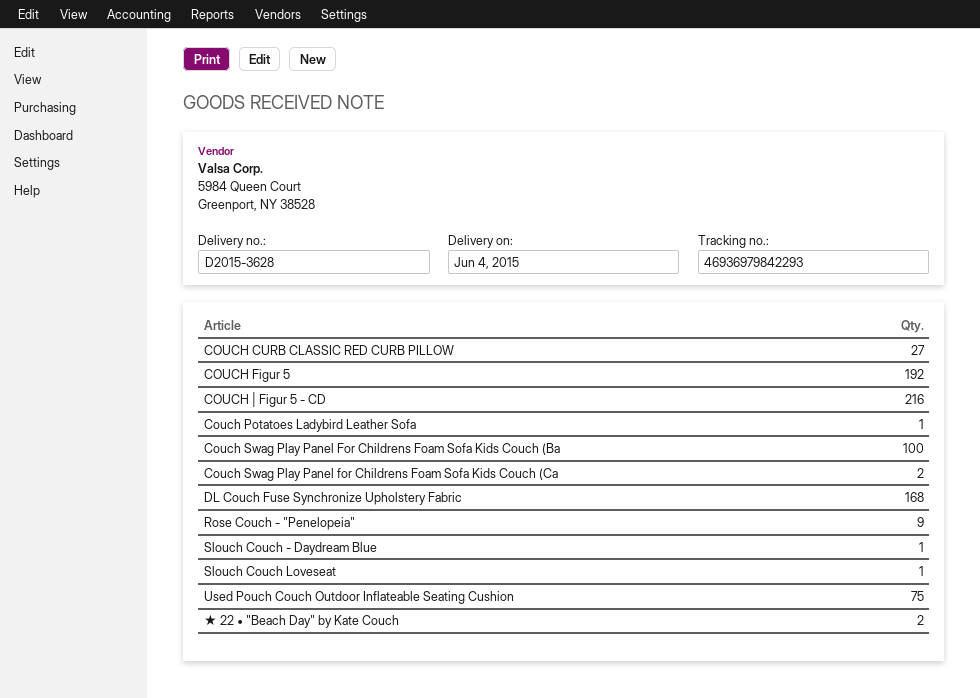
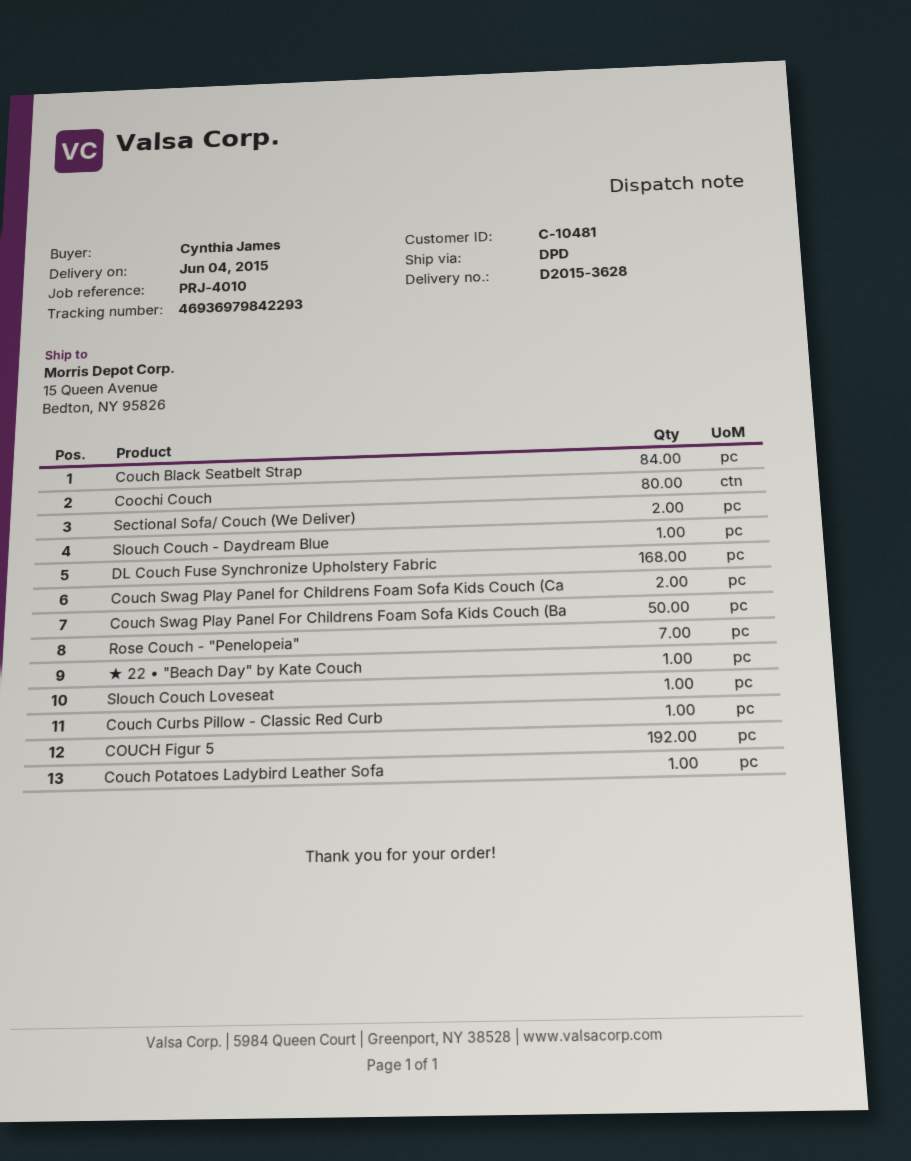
COUCH CURB CLASSIC RED CURB PILLOW: 27 -> none
COUCH | Figur 5 - CD: 216 -> none
Couch Swag Play Panel For Childrens Foam Sofa Kids Couch (Ba: 100 -> 50
Rose Couch - "Penelopeia": 9 -> 7
Used Pouch Couch Outdoor Inflateable Seating Cushion: 75 -> none
★ 22 • "Beach Day" by Kate Couch: 2 -> 1
Couch Black Seatbelt Strap: none -> 84
Coochi Couch: none -> 80
Sectional Sofa/ Couch (We Deliver): none -> 2
Couch Curbs Pillow - Classic Red Curb: none -> 1

